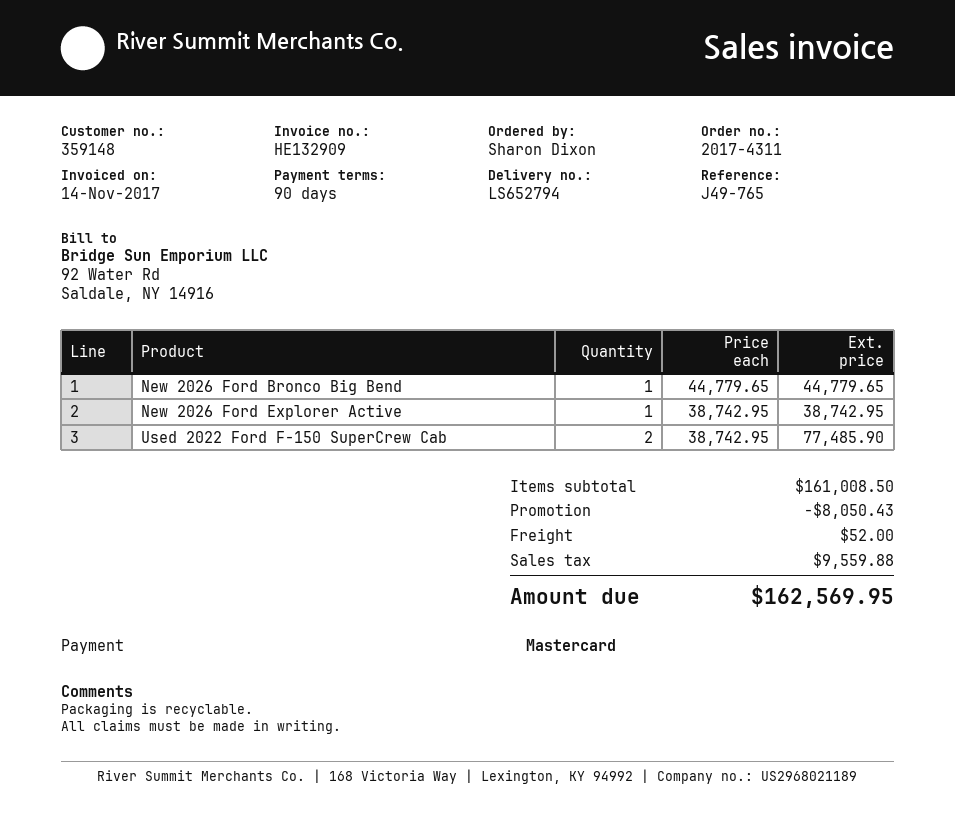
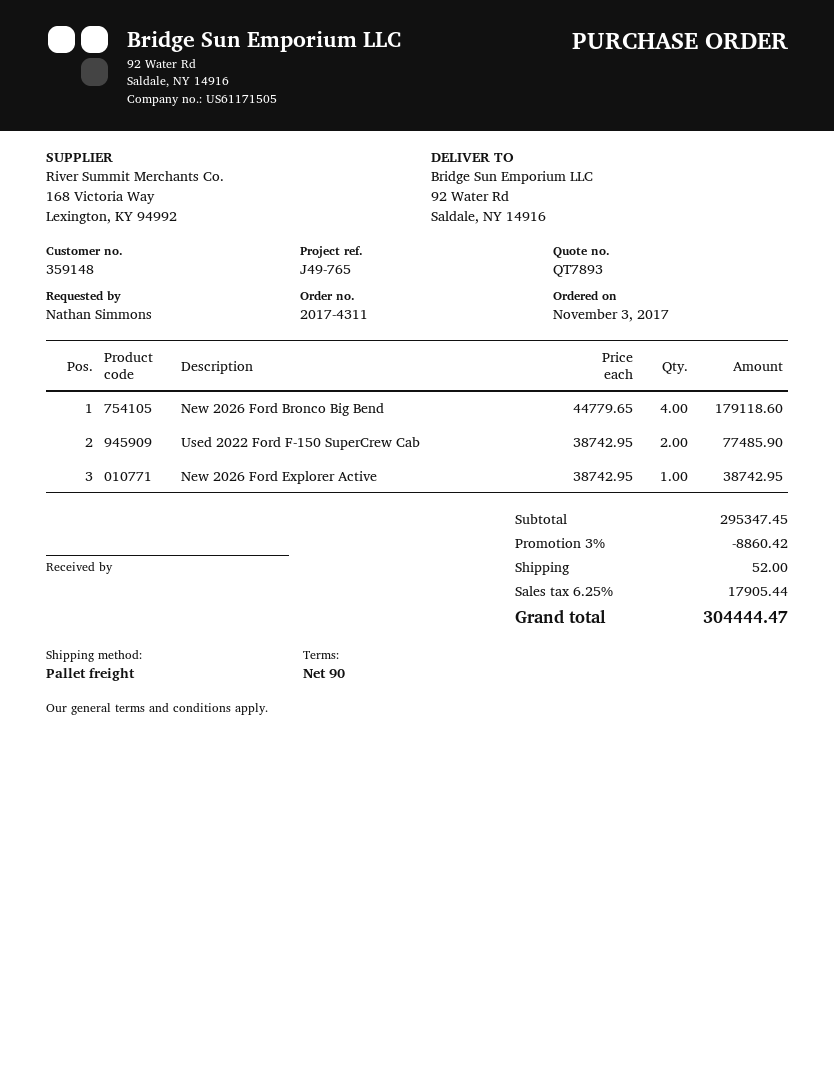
ordered by: Sharon Dixon -> Nathan Simmons
New 2026 Ford Bronco Big Bend: 1 x 44779.65 = 44779.65 -> 4 x 44779.65 = 179118.60
subtotal: 161008.50 -> 295347.45
discount: 8050.43 -> 8860.42
tax: 9559.88 -> 17905.44
total: 162569.95 -> 304444.47

